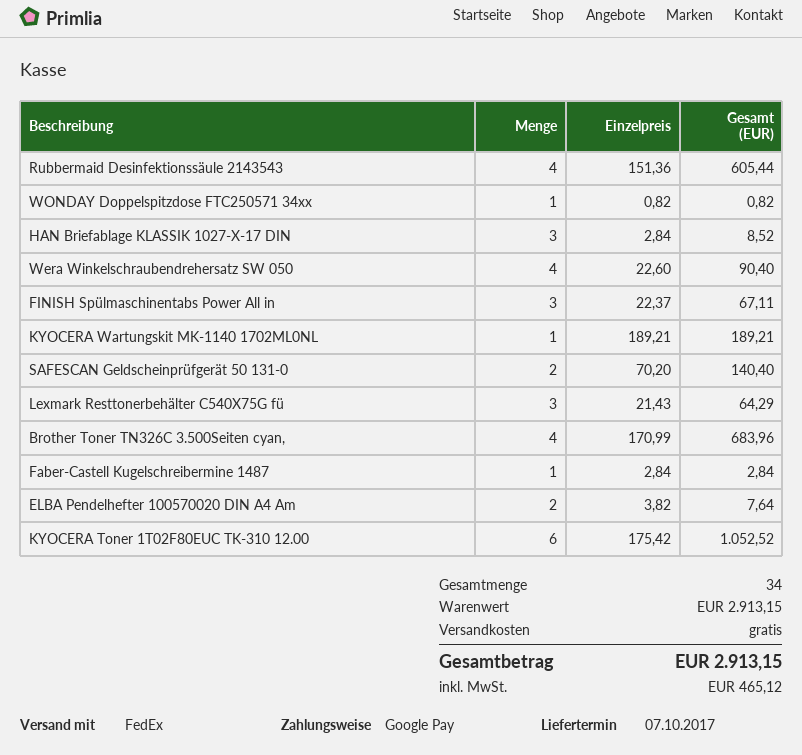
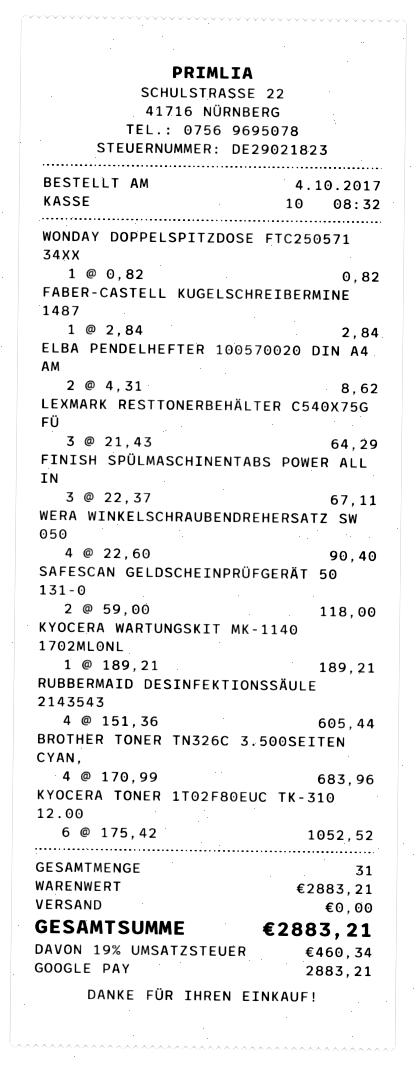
HAN Briefablage KLASSIK 1027-X-17 DIN: 3 x 2.84 = 8.52 -> none
SAFESCAN Geldscheinprüfgerät 50 131-0: 2 x 70.20 = 140.40 -> 2 x 59.00 = 118.00
ELBA Pendelhefter 100570020 DIN A4 Am: 2 x 3.82 = 7.64 -> 2 x 4.31 = 8.62
total quantity: 34 -> 31
subtotal: 2913.15 -> 2883.21
tax: 465.12 -> 460.34
total: 2913.15 -> 2883.21

